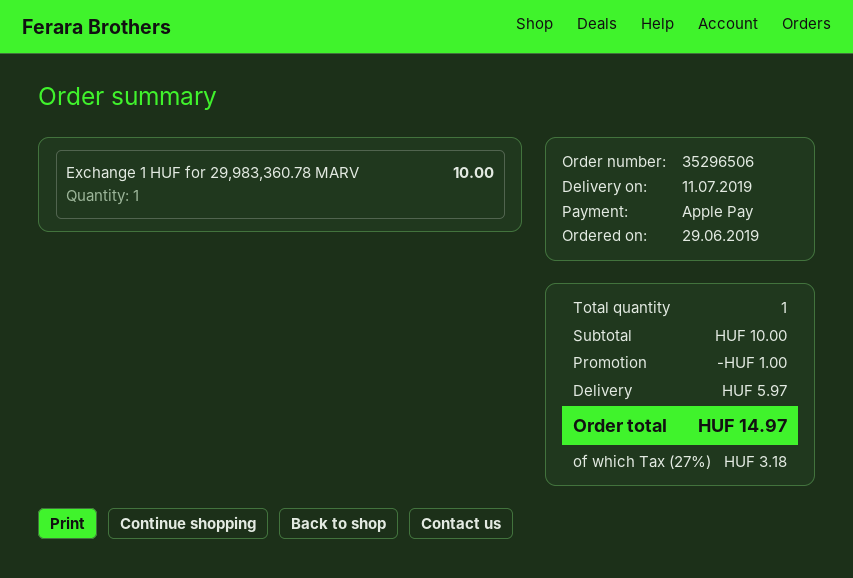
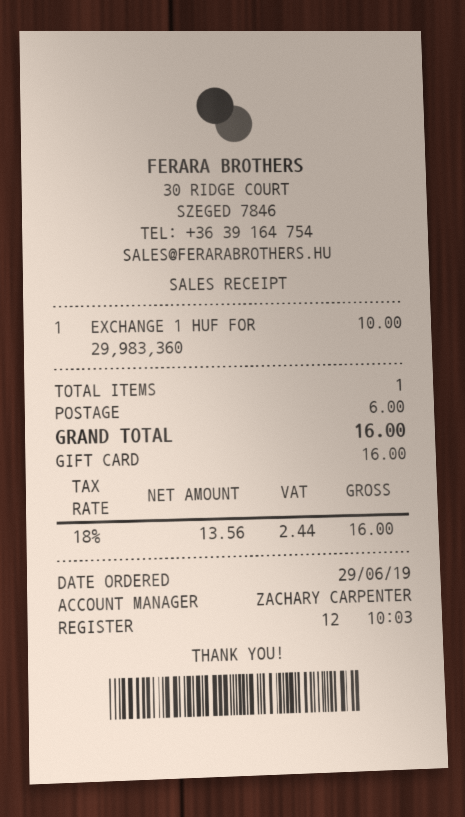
payment method: Apple Pay -> gift card
discount: 1.00 -> none
shipping: 5.97 -> 6.00
tax: 27% = 3.18 -> 18% = 2.44
total: 14.97 -> 16.00

